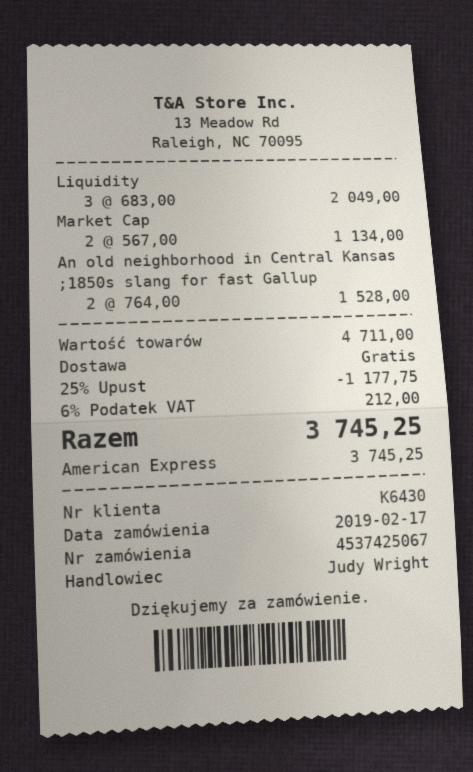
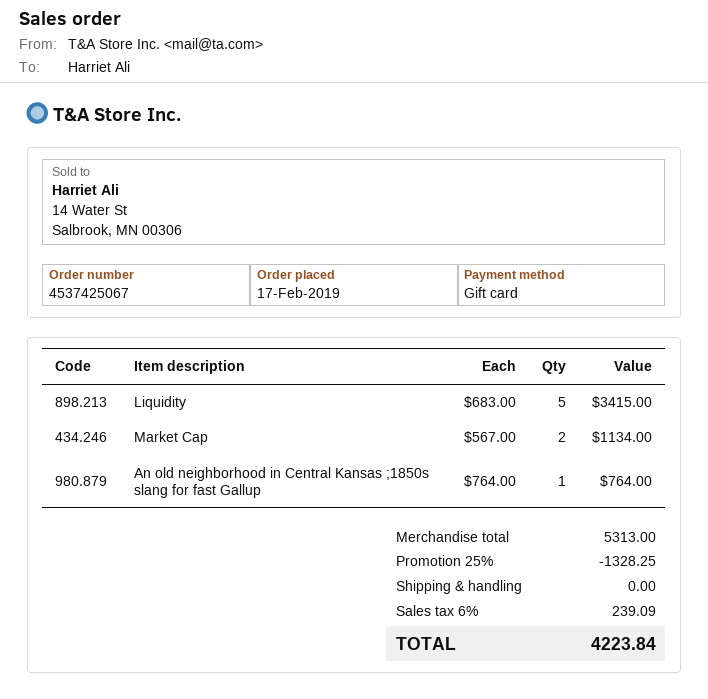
payment method: American Express -> gift card
Liquidity: 3 x 683.00 = 2049.00 -> 5 x 683.00 = 3415.00
An old neighborhood in Central Kansas ;1850s slang for fast Gallup: 2 x 764.00 = 1528.00 -> 1 x 764.00 = 764.00
subtotal: 4711.00 -> 5313.00
discount: 25% = 1177.75 -> 25% = 1328.25
tax: 6% = 212.00 -> 6% = 239.09
total: 3745.25 -> 4223.84

